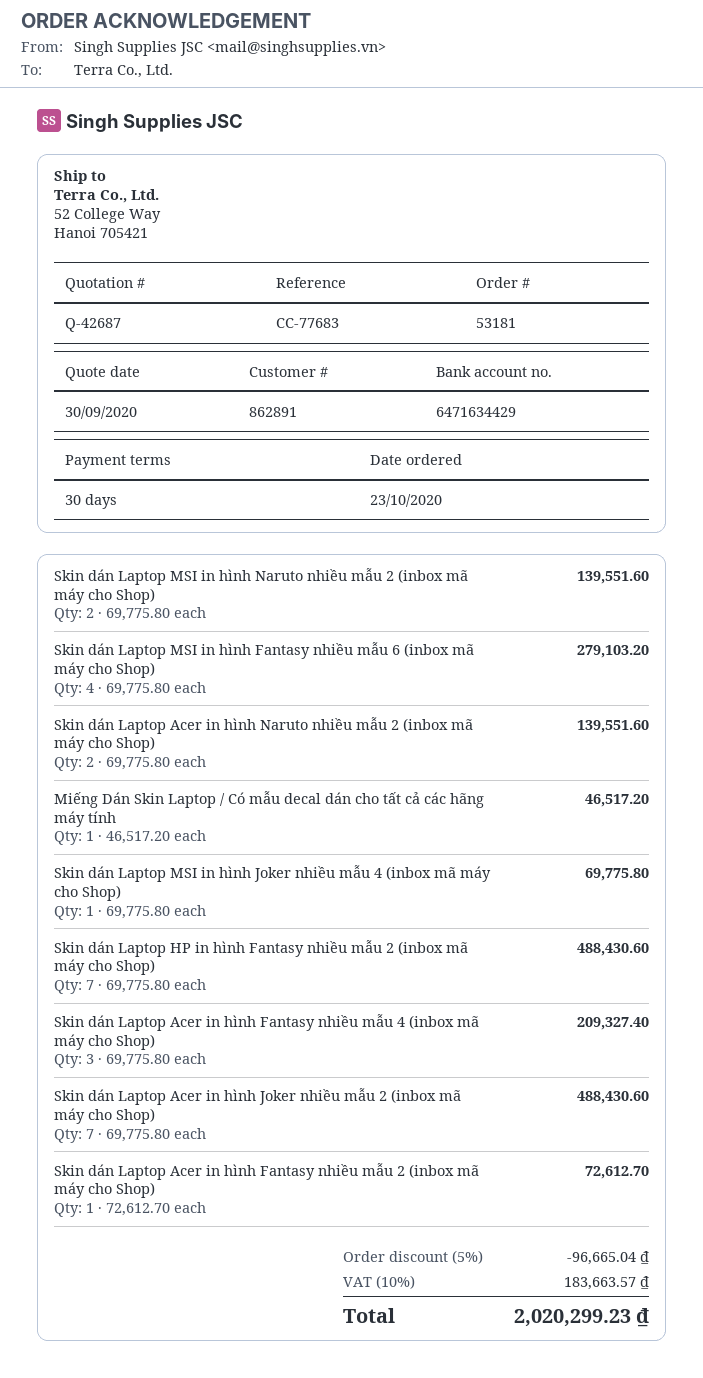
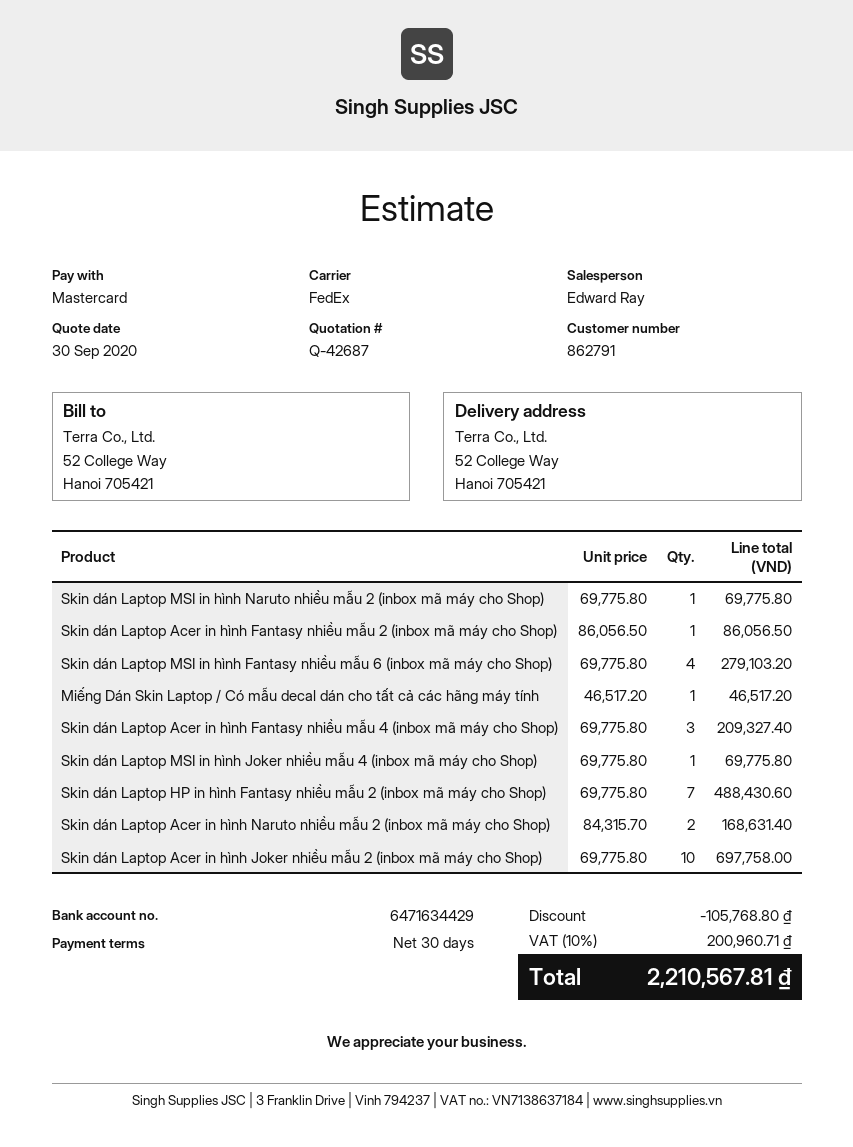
customer number: 862891 -> 862791
Skin dán Laptop MSI in hình Naruto nhiều mẫu 2 (inbox mã máy cho Shop): 2 x 69775.80 = 139551.60 -> 1 x 69775.80 = 69775.80
Skin dán Laptop Acer in hình Naruto nhiều mẫu 2 (inbox mã máy cho Shop): 2 x 69775.80 = 139551.60 -> 2 x 84315.70 = 168631.40
Skin dán Laptop Acer in hình Joker nhiều mẫu 2 (inbox mã máy cho Shop): 7 x 69775.80 = 488430.60 -> 10 x 69775.80 = 697758.00
Skin dán Laptop Acer in hình Fantasy nhiều mẫu 2 (inbox mã máy cho Shop): 1 x 72612.70 = 72612.70 -> 1 x 86056.50 = 86056.50
discount: 96665.04 -> 105768.80
tax: 10% = 183663.57 -> 10% = 200960.71
total: 2020299.23 -> 2210567.81

